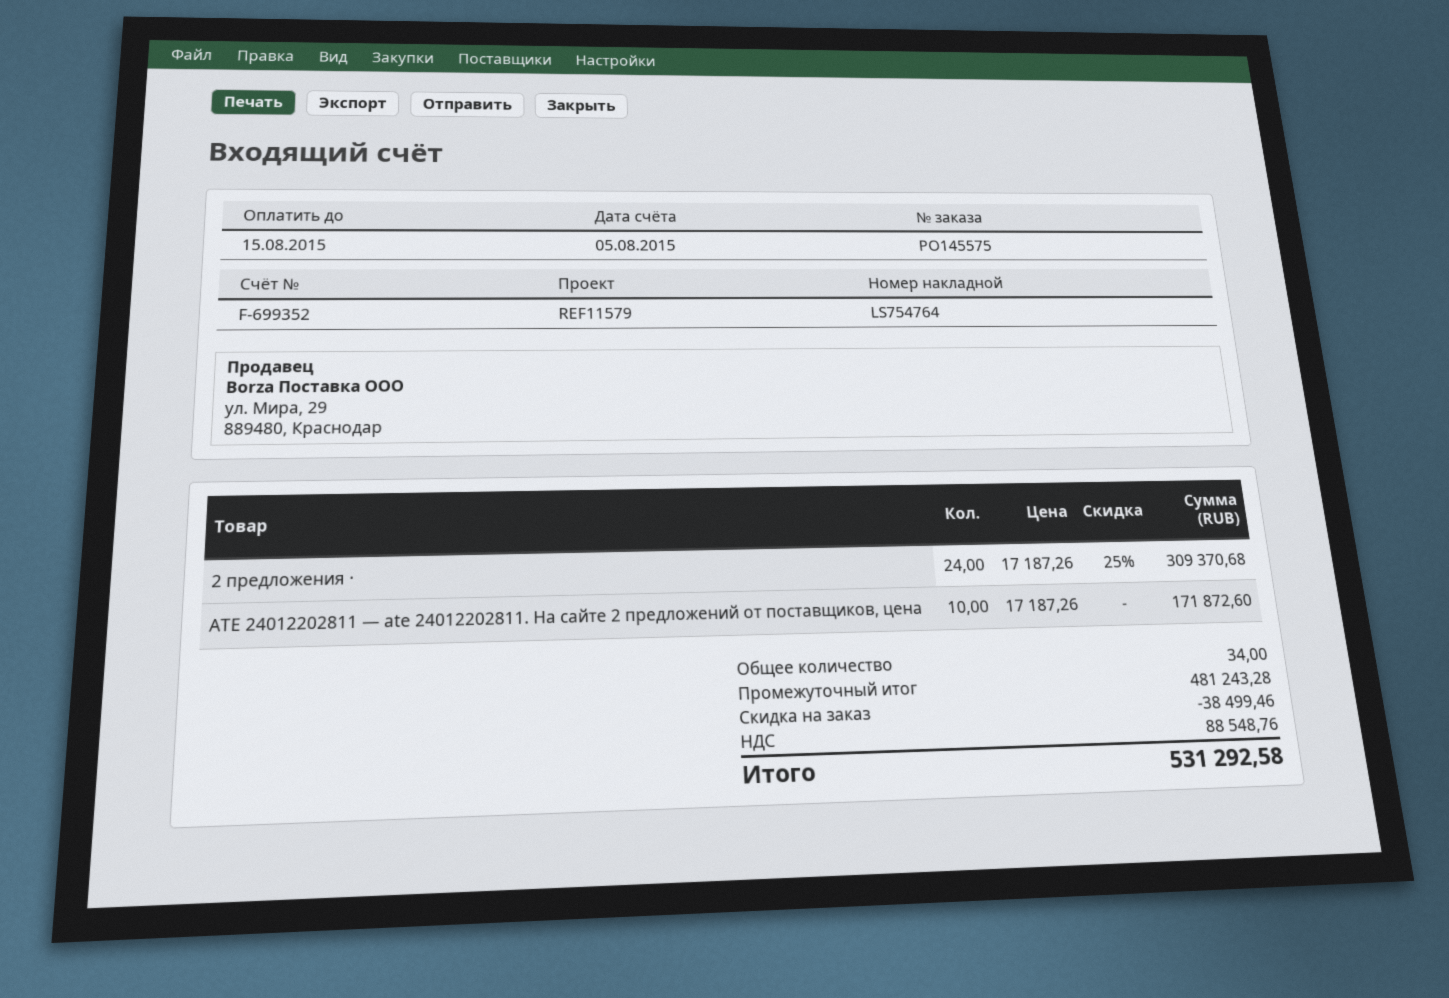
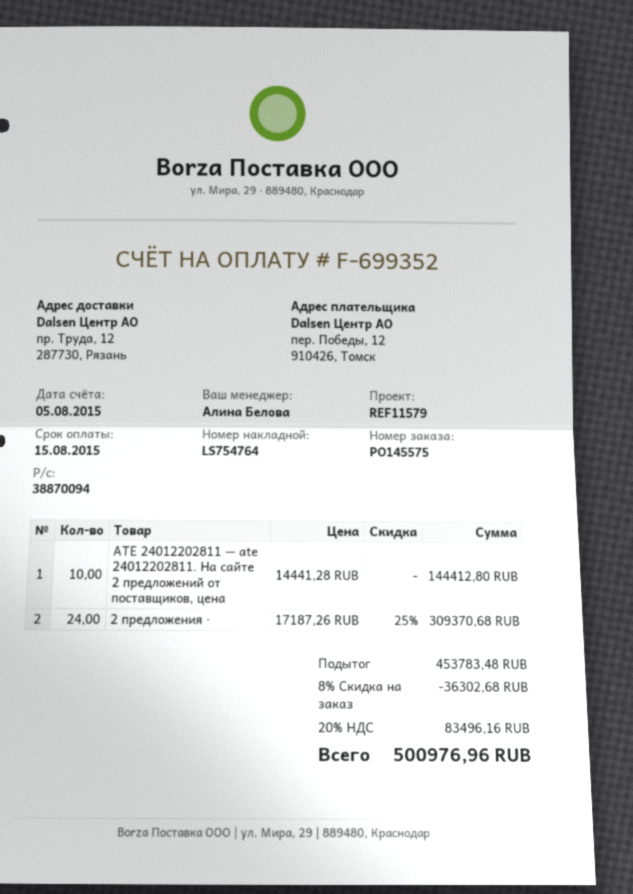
ATE 24012202811 — ate 24012202811. На сайте 2 предложений от поставщиков, цена: 10 x 17187.26 = 171872.60 -> 10 x 14441.28 = 144412.80
subtotal: 481243.28 -> 453783.48
discount: 38499.46 -> 36302.68
tax: 88548.76 -> 83496.16
total: 531292.58 -> 500976.96

